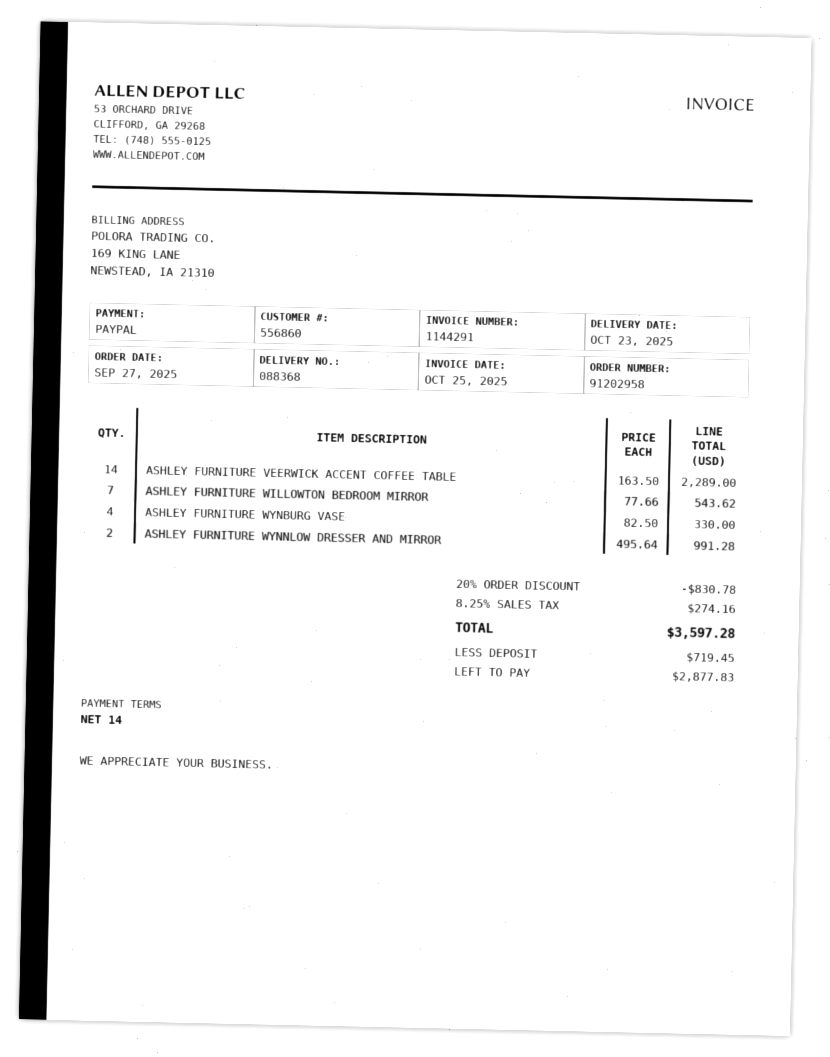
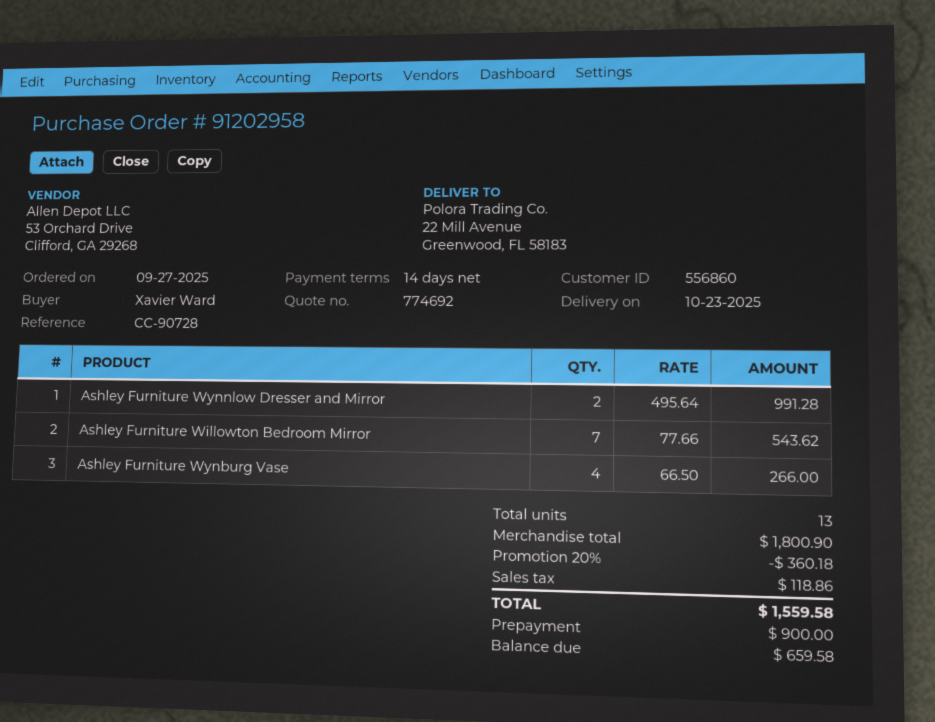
ASHLEY FURNITURE VEERWICK ACCENT COFFEE TABLE: 14 x 163.50 = 2289.00 -> none
ASHLEY FURNITURE WYNBURG VASE: 4 x 82.50 = 330.00 -> 4 x 66.50 = 266.00
discount: 20% = 830.78 -> 20% = 360.18
tax: 274.16 -> 118.86
total: 3597.28 -> 1559.58
deposit: 719.45 -> 900.00
balance: 2877.83 -> 659.58

